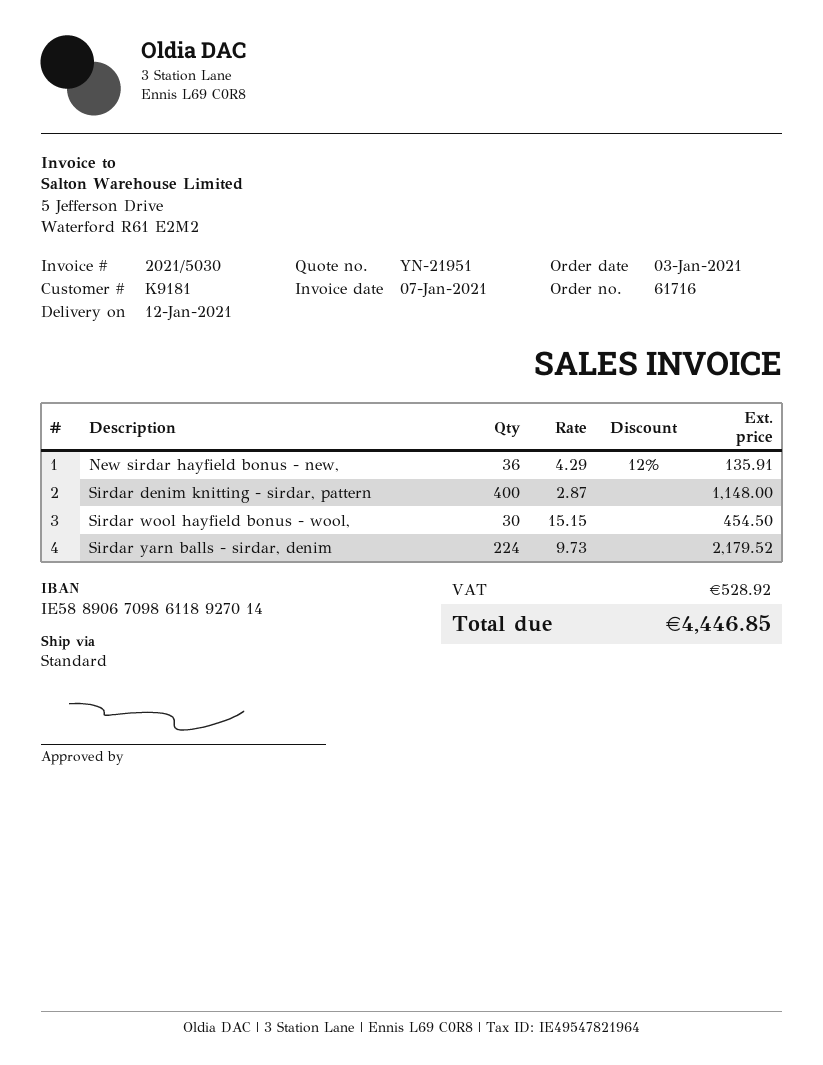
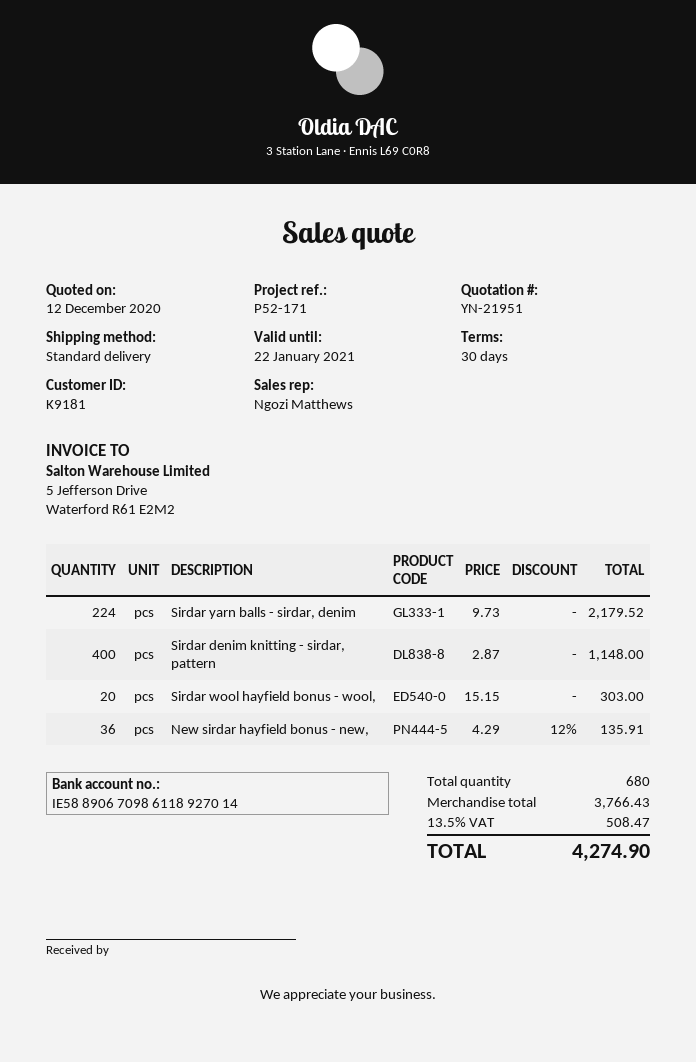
Sirdar wool hayfield bonus - wool,: 30 x 15.15 = 454.50 -> 20 x 15.15 = 303.00
tax: 528.92 -> 508.47
total: 4446.85 -> 4274.90

